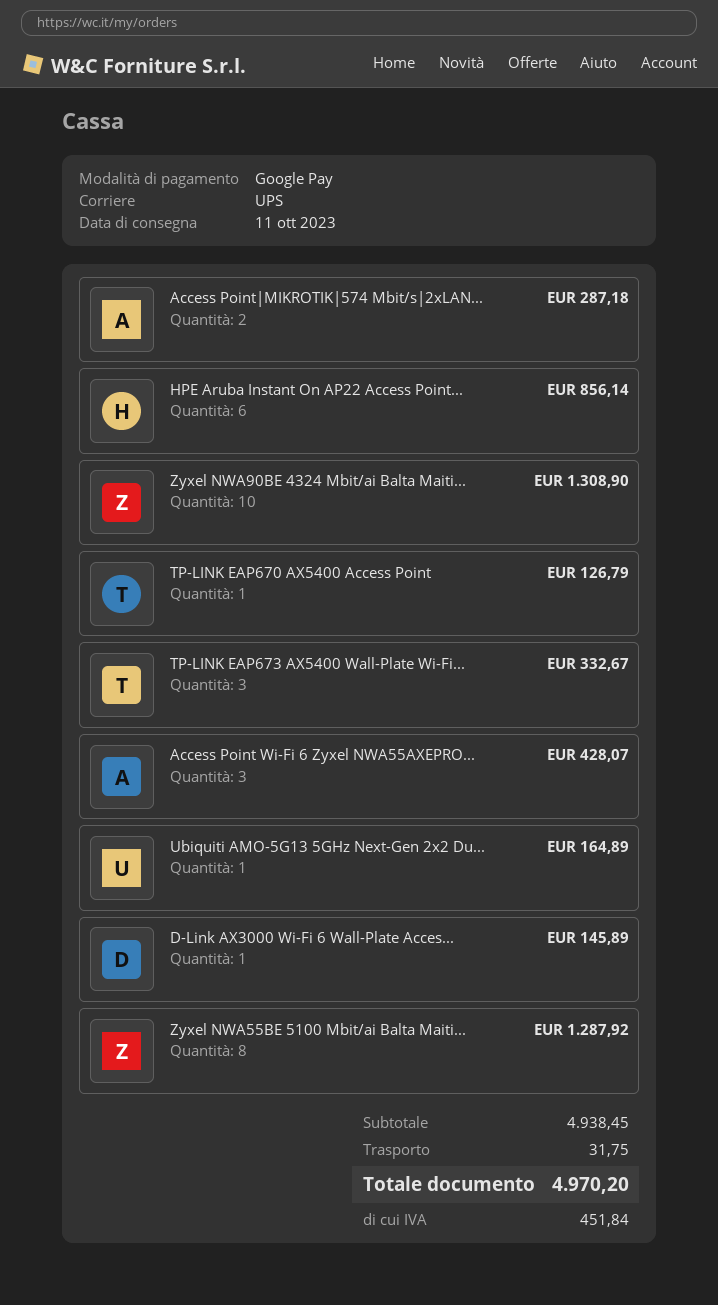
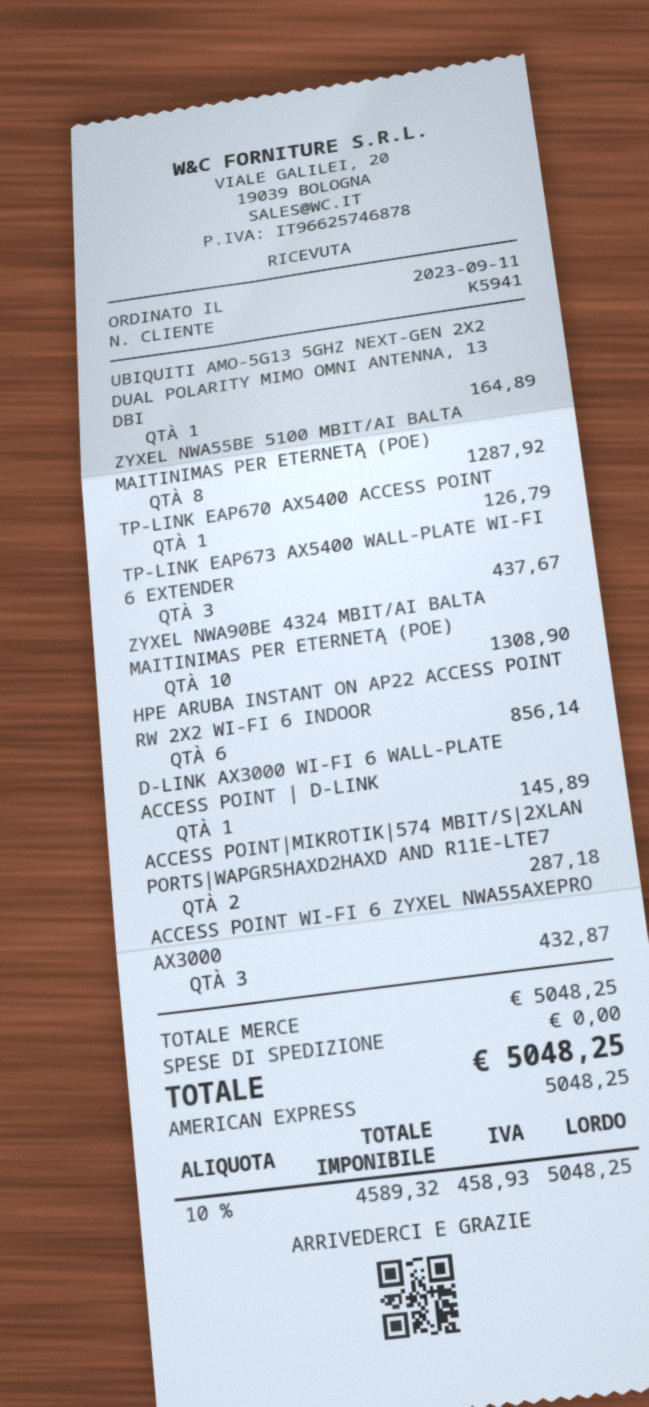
payment method: Google Pay -> American Express
TP-LINK EAP673 AX5400 Wall-Plate Wi-Fi...: 3 for 332.67 -> 3 for 437.67
Access Point Wi-Fi 6 Zyxel NWA55AXEPRO...: 3 for 428.07 -> 3 for 432.87
subtotal: 4938.45 -> 5048.25
shipping: 31.75 -> 0.00
tax: 451.84 -> 458.93
total: 4970.20 -> 5048.25

